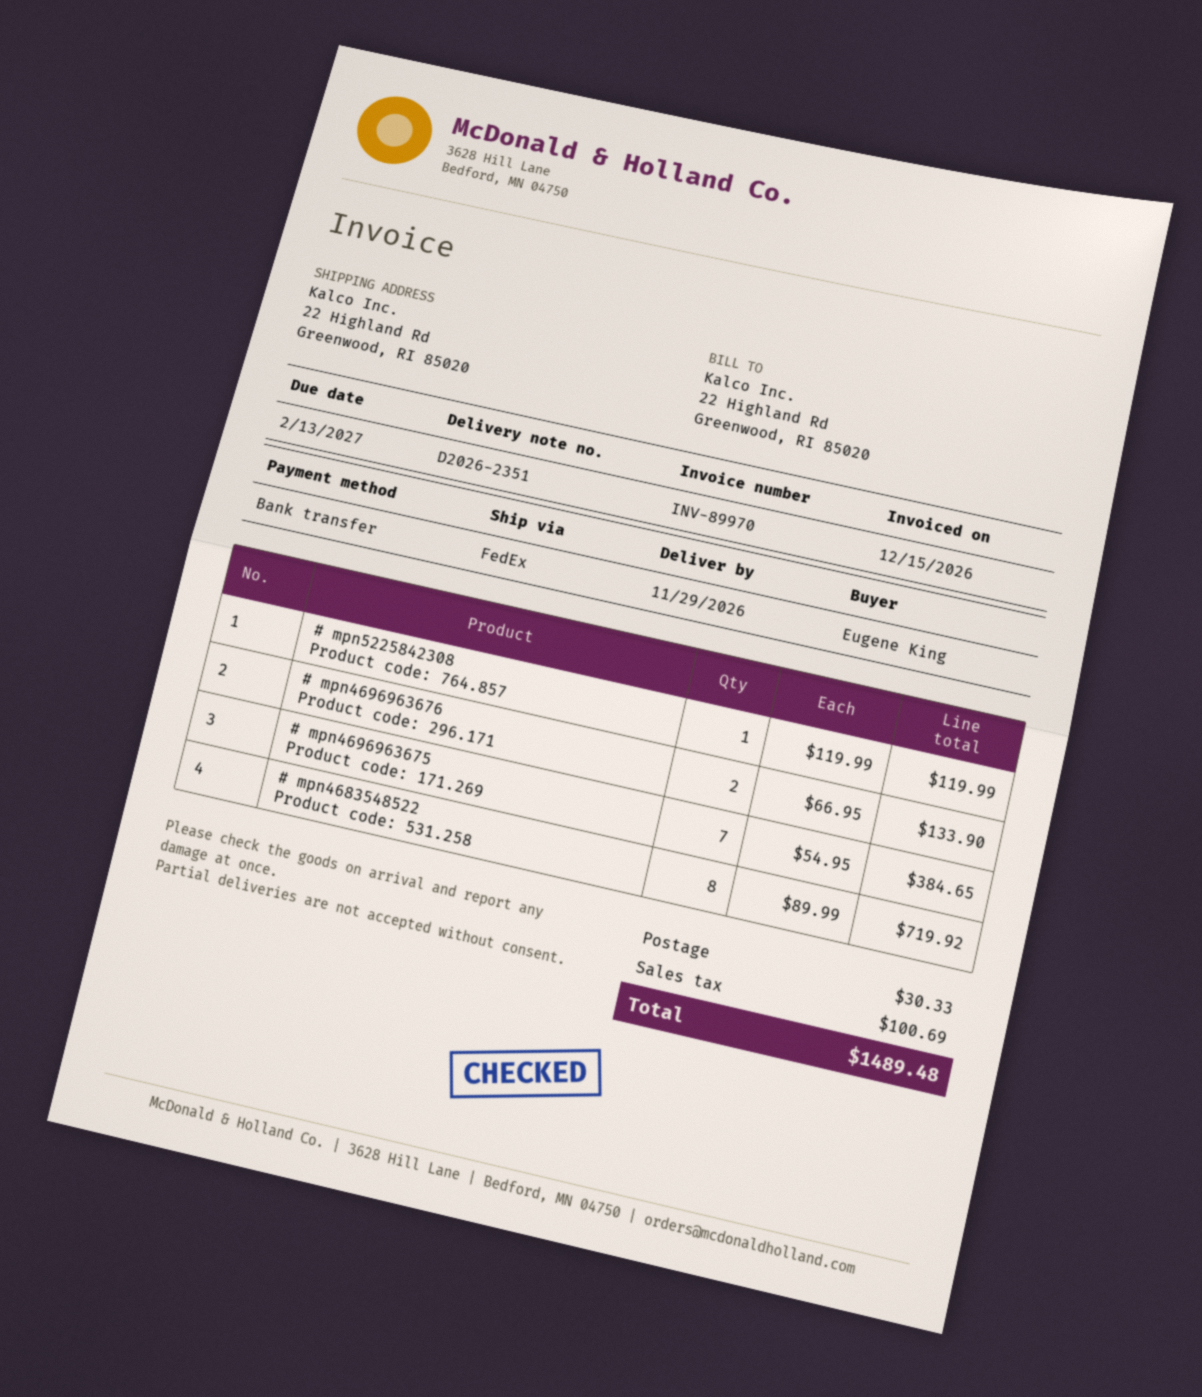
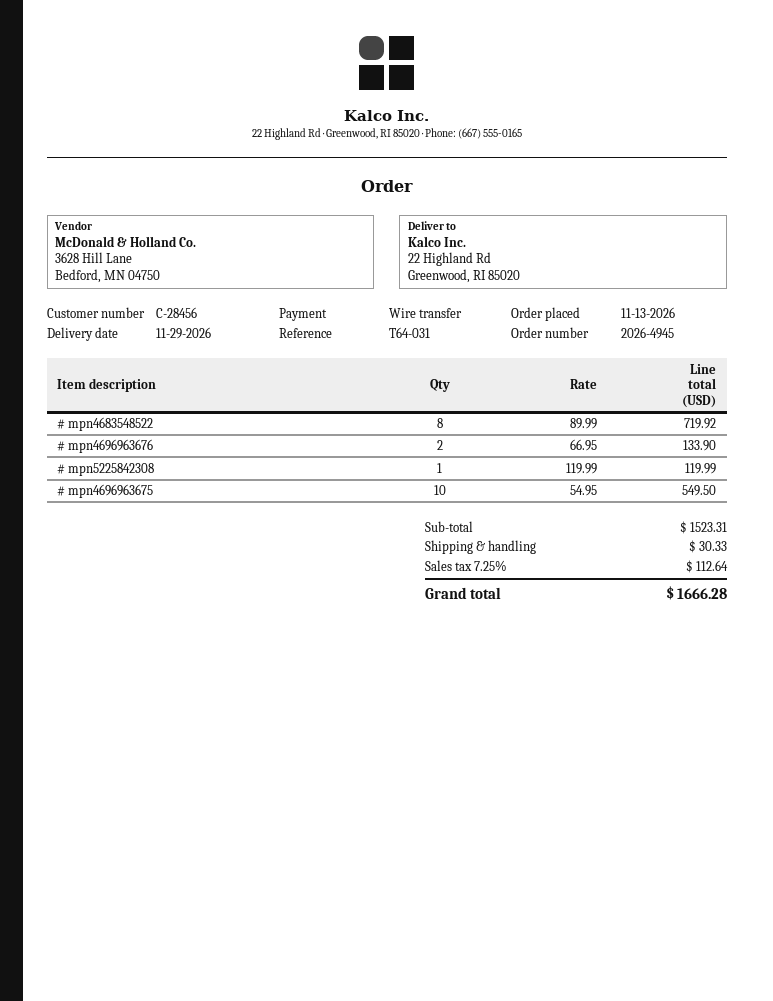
# mpn4696963675: 7 x 54.95 = 384.65 -> 10 x 54.95 = 549.50
tax: 100.69 -> 112.64
total: 1489.48 -> 1666.28

